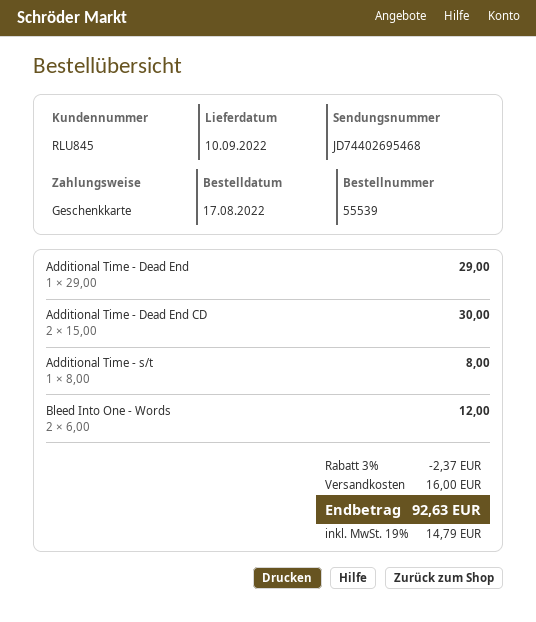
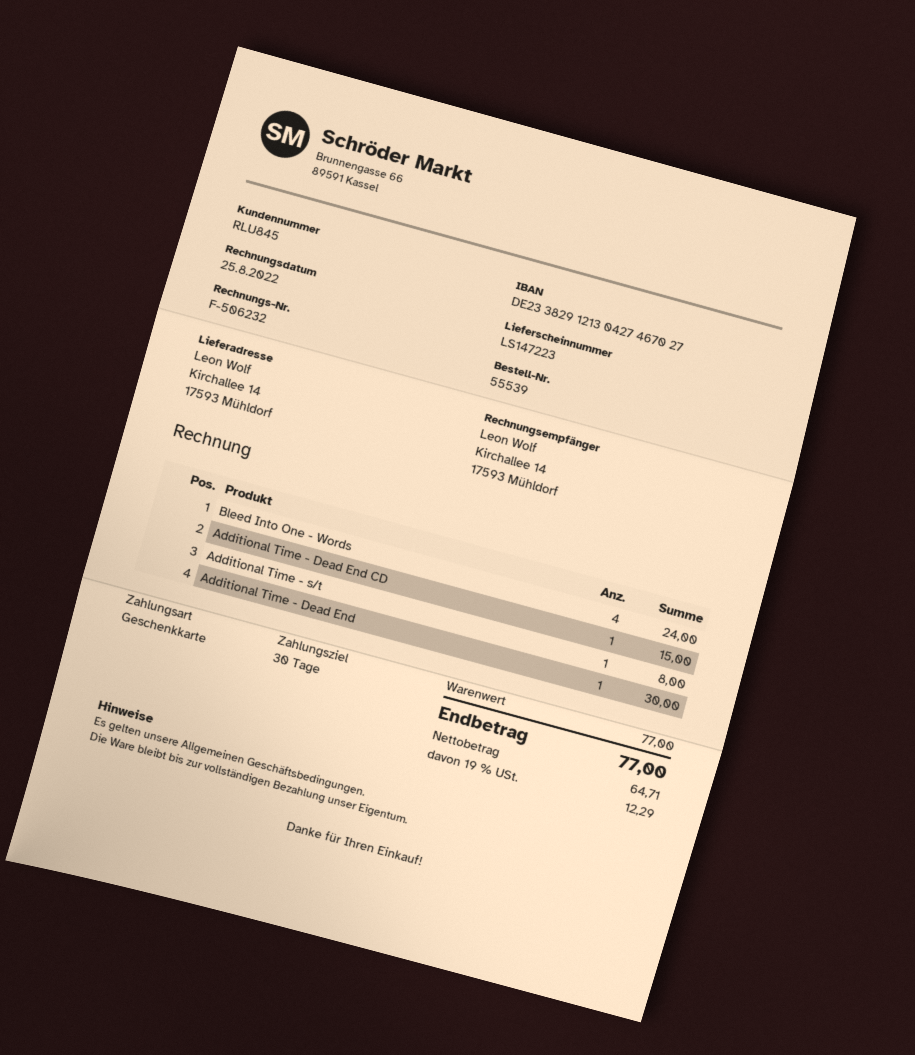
Additional Time - Dead End: 1 for 29.00 -> 1 for 30.00
Additional Time - Dead End CD: 2 for 30.00 -> 1 for 15.00
Bleed Into One - Words: 2 for 12.00 -> 4 for 24.00
discount: 3% = 2.37 -> none
shipping: 16.00 -> none
tax: 19% = 14.79 -> 19% = 12.29
total: 92.63 -> 77.00

